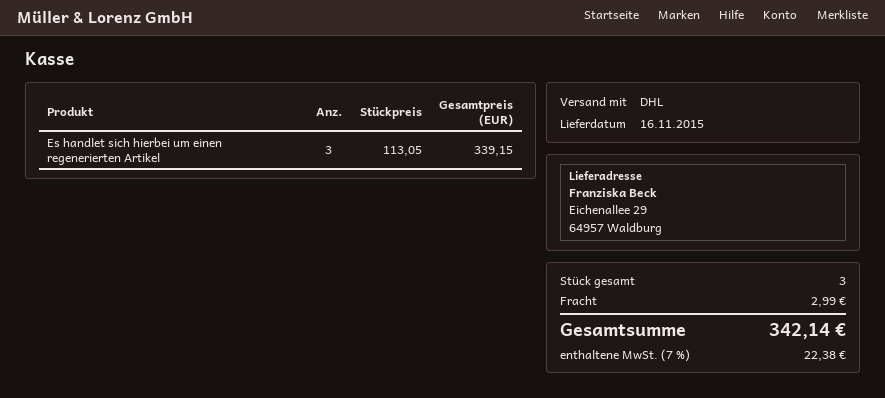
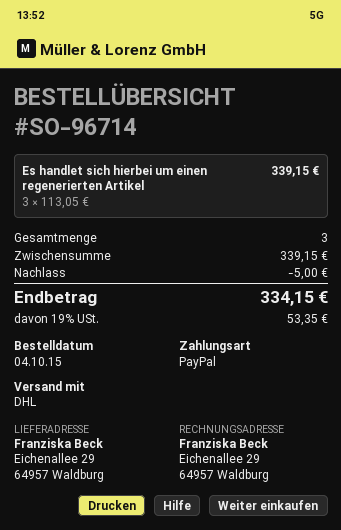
discount: none -> 5.00
shipping: 2.99 -> none
tax: 7% = 22.38 -> 19% = 53.35
total: 342.14 -> 334.15

